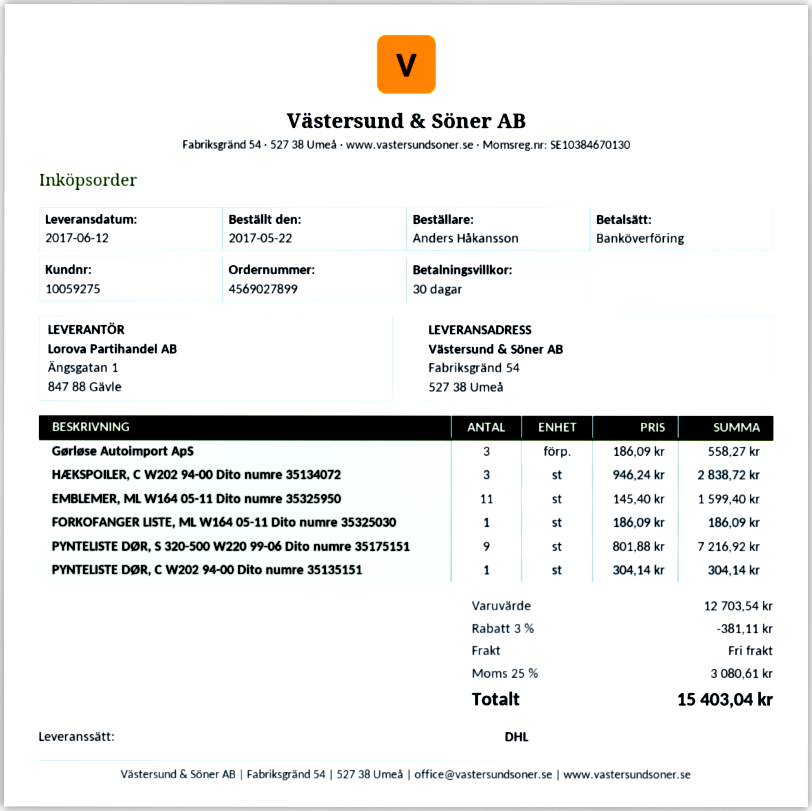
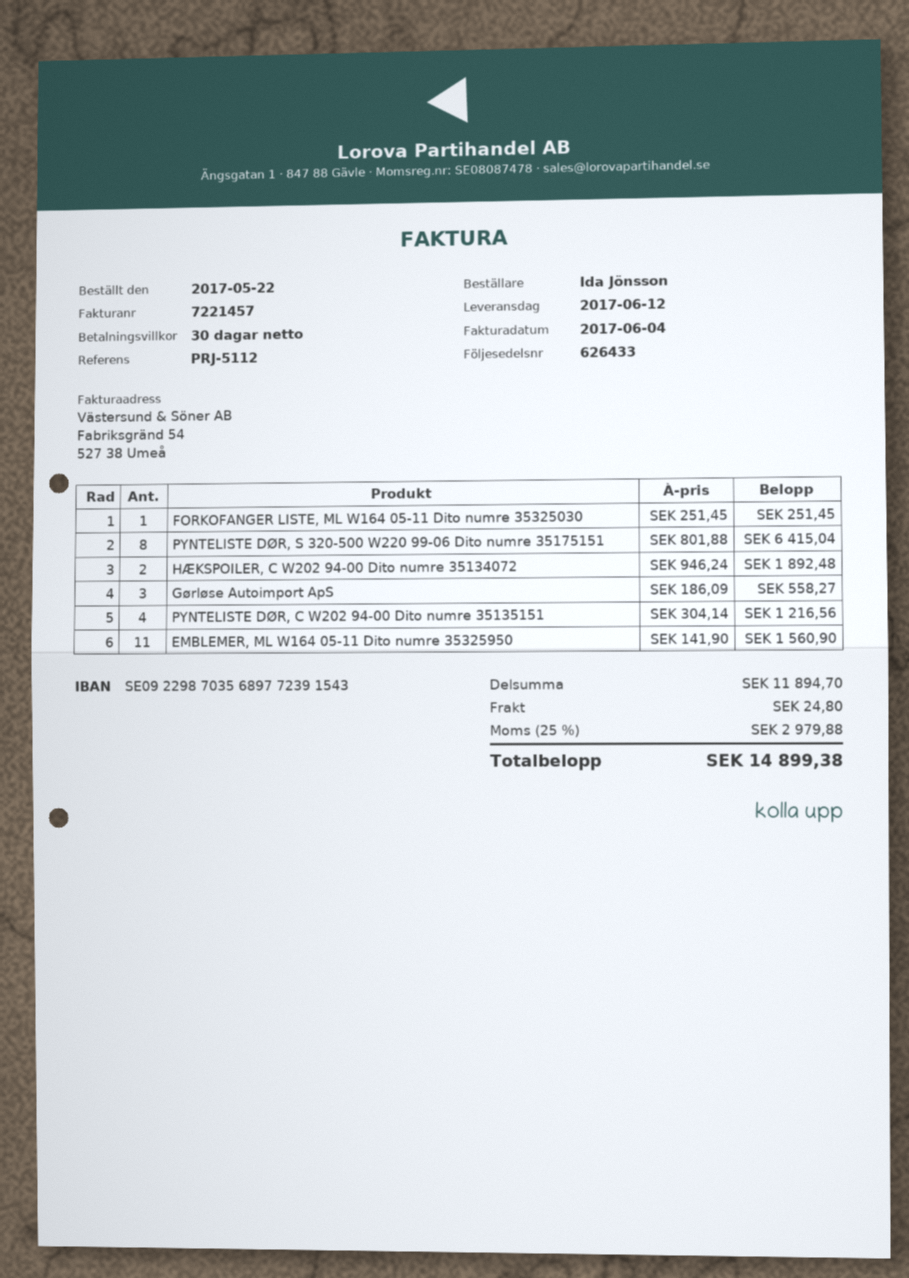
ordered by: Anders Håkansson -> Ida Jönsson
HÆKSPOILER, C W202 94-00 Dito numre 35134072: 3 x 946.24 = 2838.72 -> 2 x 946.24 = 1892.48
EMBLEMER, ML W164 05-11 Dito numre 35325950: 11 x 145.40 = 1599.40 -> 11 x 141.90 = 1560.90
FORKOFANGER LISTE, ML W164 05-11 Dito numre 35325030: 1 x 186.09 = 186.09 -> 1 x 251.45 = 251.45
PYNTELISTE DØR, S 320-500 W220 99-06 Dito numre 35175151: 9 x 801.88 = 7216.92 -> 8 x 801.88 = 6415.04
PYNTELISTE DØR, C W202 94-00 Dito numre 35135151: 1 x 304.14 = 304.14 -> 4 x 304.14 = 1216.56
subtotal: 12703.54 -> 11894.70
discount: 3% = 381.11 -> none
shipping: 0.00 -> 24.80
tax: 25% = 3080.61 -> 25% = 2979.88
total: 15403.04 -> 14899.38

